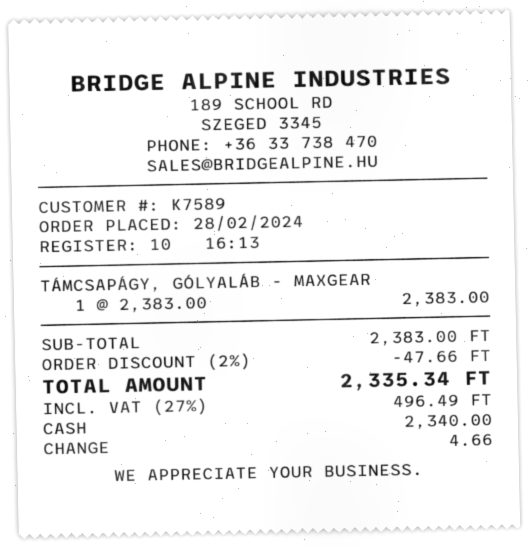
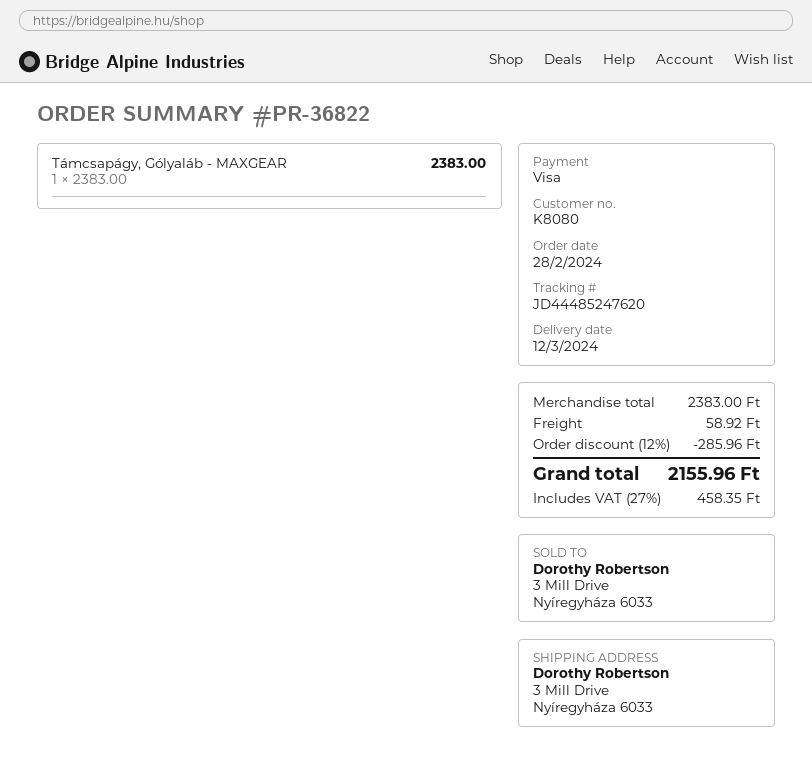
customer number: K7589 -> K8080
payment method: cash -> Visa
discount: 2% = 47.66 -> 12% = 285.96
shipping: none -> 58.92
tax: 27% = 496.49 -> 27% = 458.35
total: 2335.34 -> 2155.96

